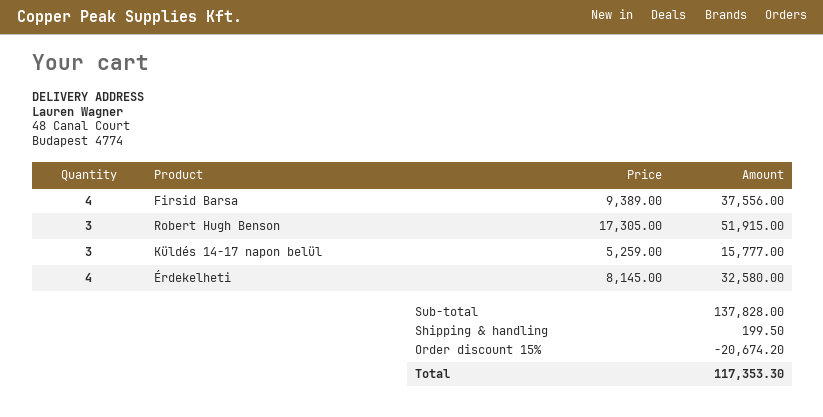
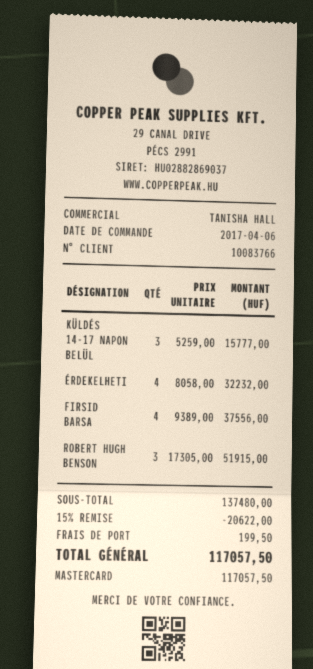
Érdekelheti: 4 x 8145.00 = 32580.00 -> 4 x 8058.00 = 32232.00
subtotal: 137828.00 -> 137480.00
discount: 15% = 20674.20 -> 15% = 20622.00
total: 117353.30 -> 117057.50

